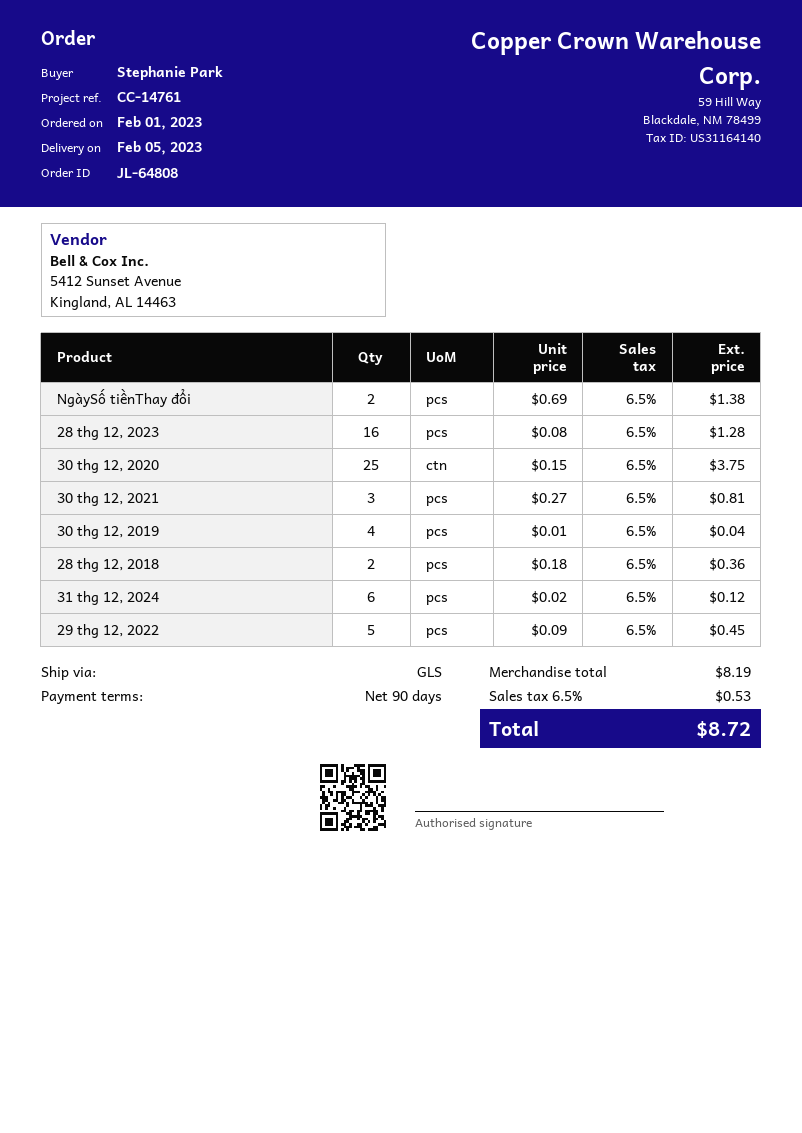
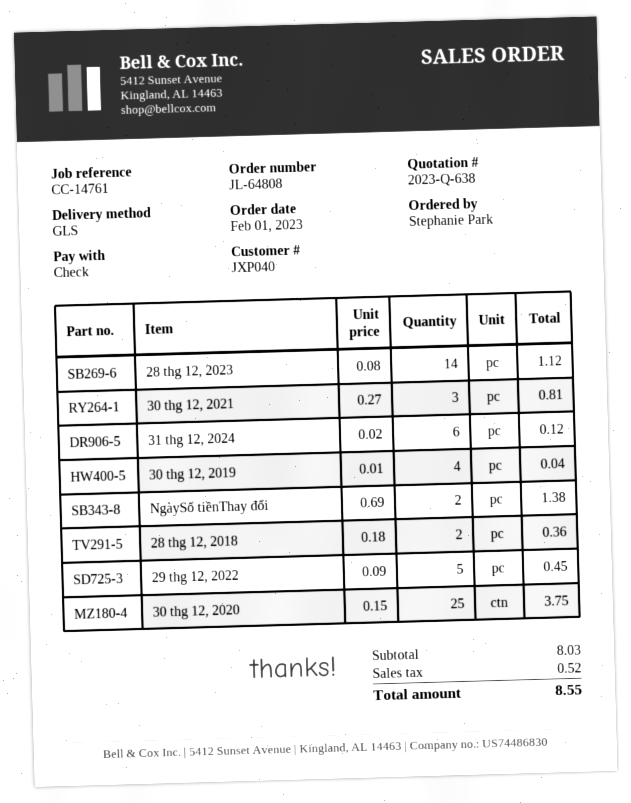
28 thg 12, 2023: 16 x 0.08 = 1.28 -> 14 x 0.08 = 1.12
subtotal: 8.19 -> 8.03
tax: 0.53 -> 0.52
total: 8.72 -> 8.55

